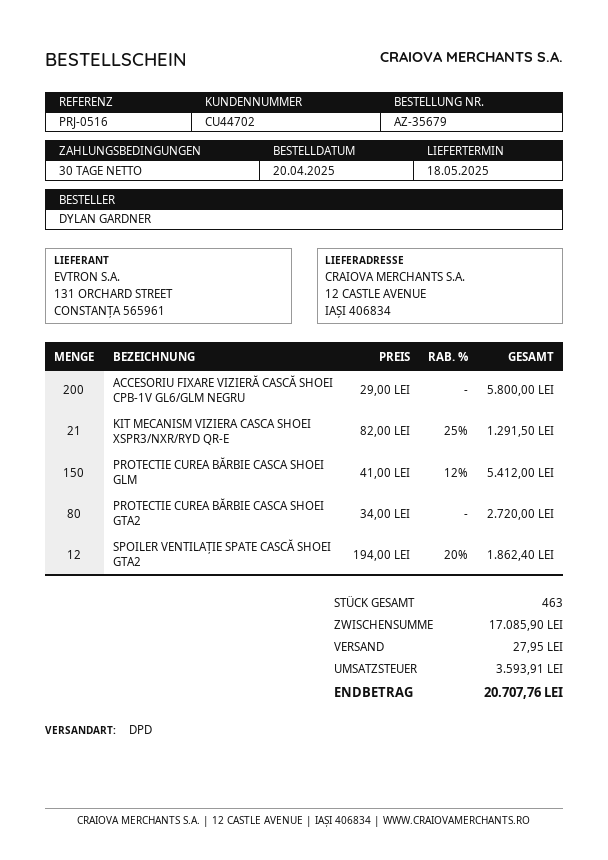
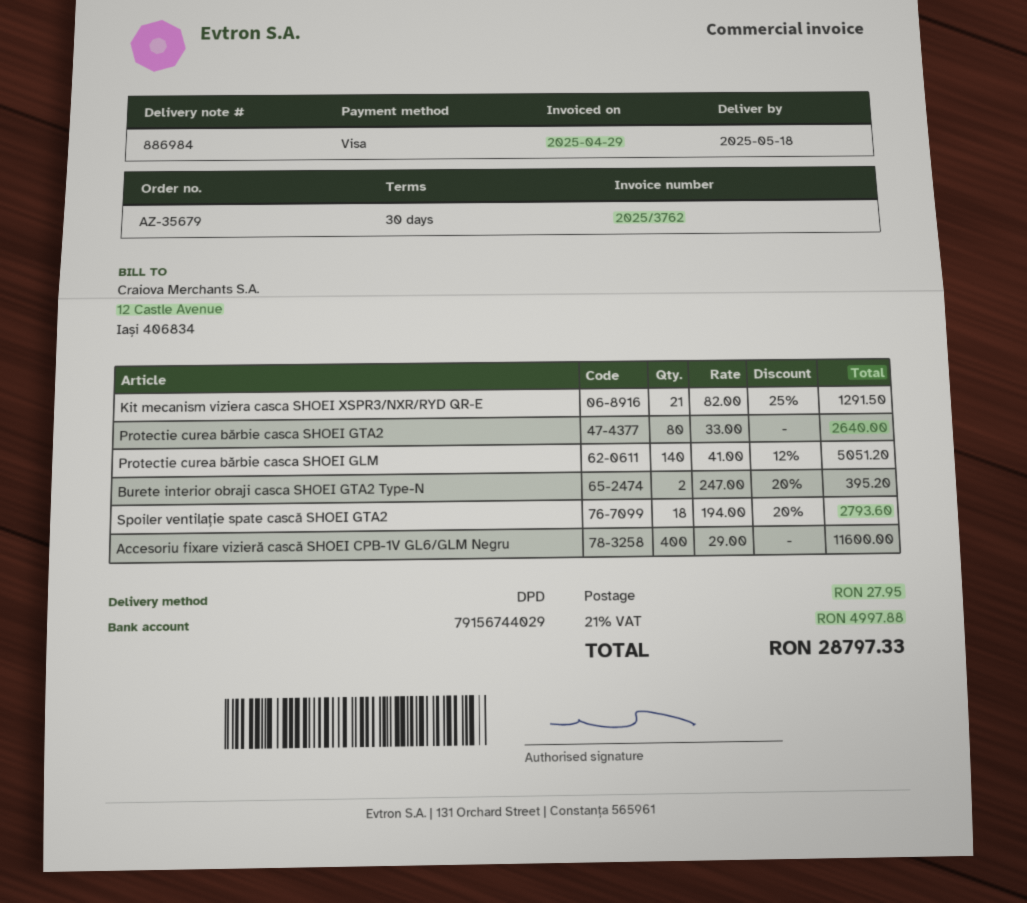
ACCESORIU FIXARE VIZIERĂ CASCĂ SHOEI CPB-1V GL6/GLM NEGRU: 200 x 29.00 = 5800.00 -> 400 x 29.00 = 11600.00
PROTECTIE CUREA BĂRBIE CASCA SHOEI GLM: 150 x 41.00 - 12% = 5412.00 -> 140 x 41.00 - 12% = 5051.20
PROTECTIE CUREA BĂRBIE CASCA SHOEI GTA2: 80 x 34.00 = 2720.00 -> 80 x 33.00 = 2640.00
SPOILER VENTILAȚIE SPATE CASCĂ SHOEI GTA2: 12 x 194.00 - 20% = 1862.40 -> 18 x 194.00 - 20% = 2793.60
Burete interior obraji casca SHOEI GTA2 Type-N: none -> 2 x 247.00 - 20% = 395.20
tax: 3593.91 -> 4997.88
total: 20707.76 -> 28797.33

